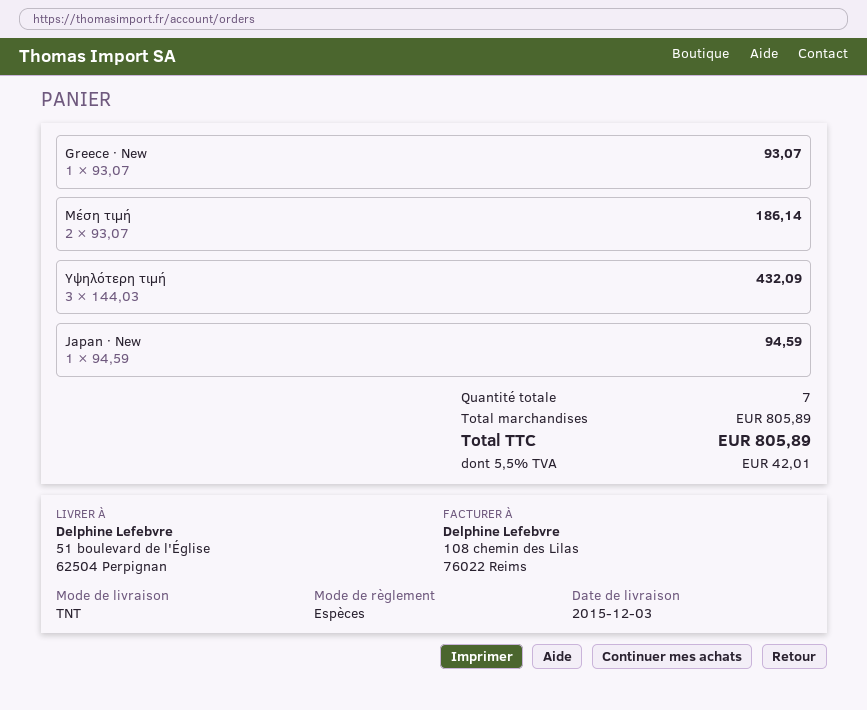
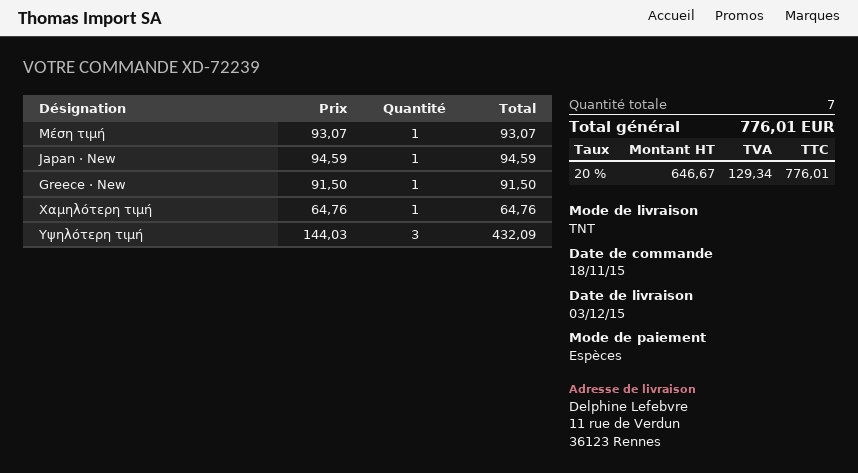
ship to: 51 boulevard de l'Église, 62504 Perpignan -> 11 rue de Verdun, 36123 Rennes
Greece · New: 1 x 93.07 = 93.07 -> 1 x 91.50 = 91.50
Μέση τιμή: 2 x 93.07 = 186.14 -> 1 x 93.07 = 93.07
Χαμηλότερη τιμή: none -> 1 x 64.76 = 64.76
tax: 5.5% = 42.01 -> 20% = 129.34
total: 805.89 -> 776.01

